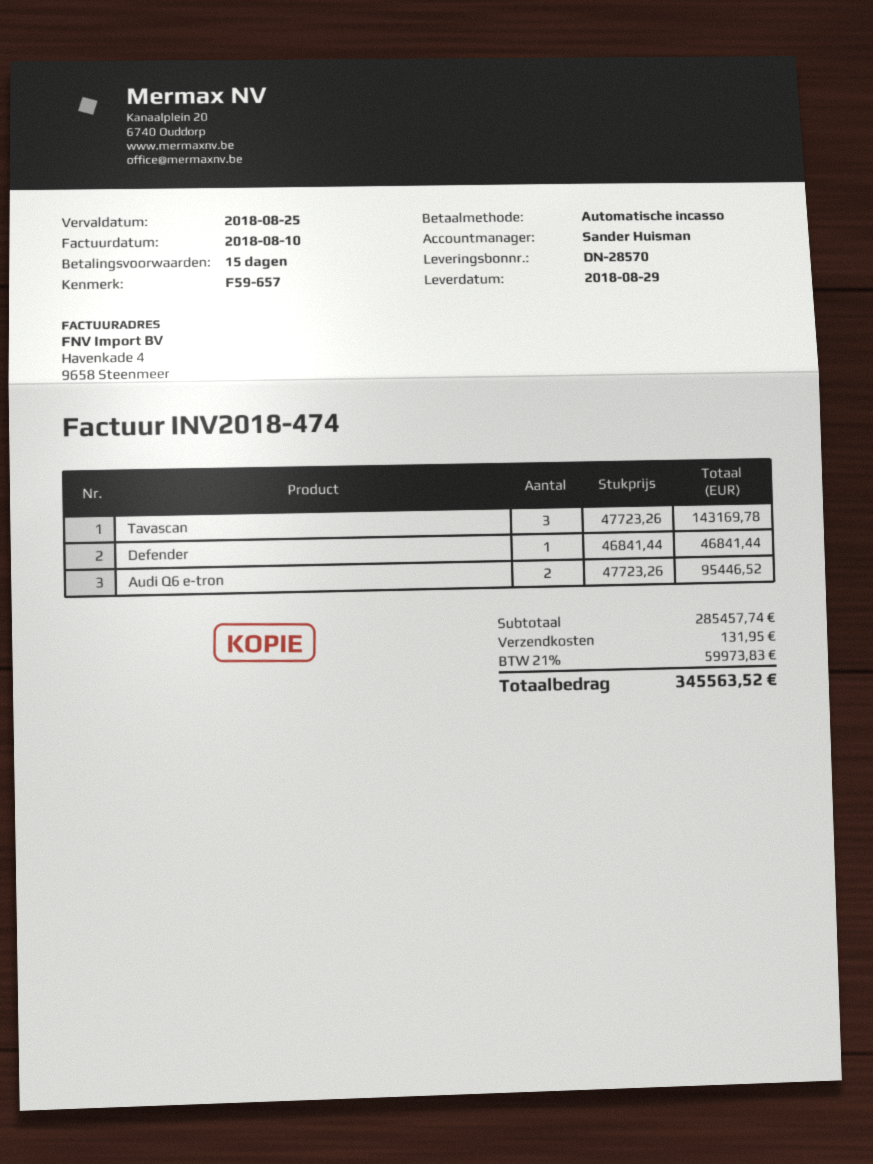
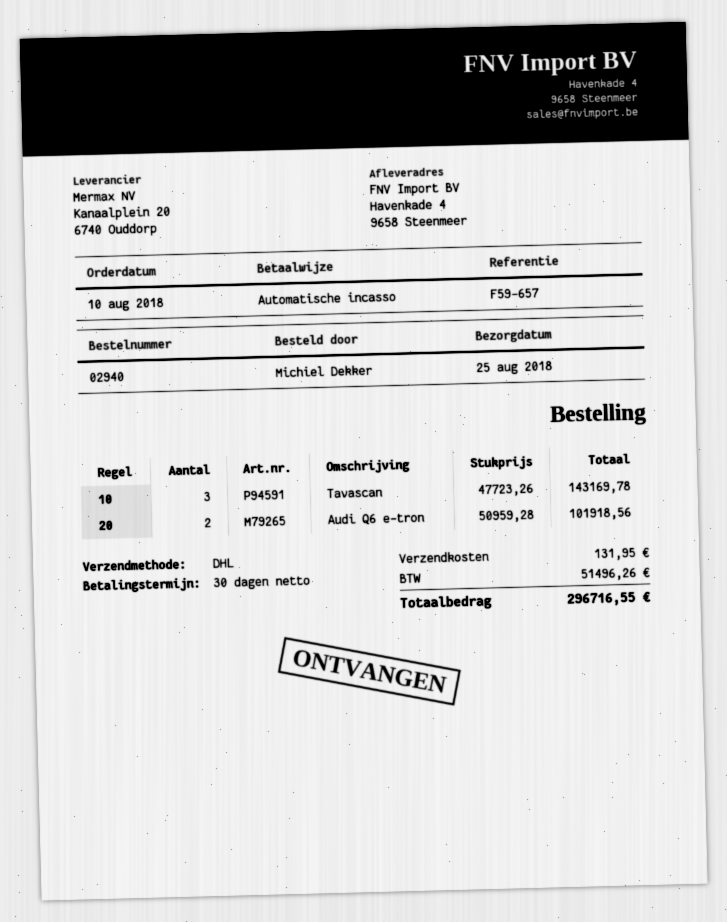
delivery date: 2018-08-29 -> 2018-08-25
payment terms: 15 days -> 30 days
Defender: 1 x 46841.44 = 46841.44 -> none
Audi Q6 e-tron: 2 x 47723.26 = 95446.52 -> 2 x 50959.28 = 101918.56
tax: 59973.83 -> 51496.26
total: 345563.52 -> 296716.55

